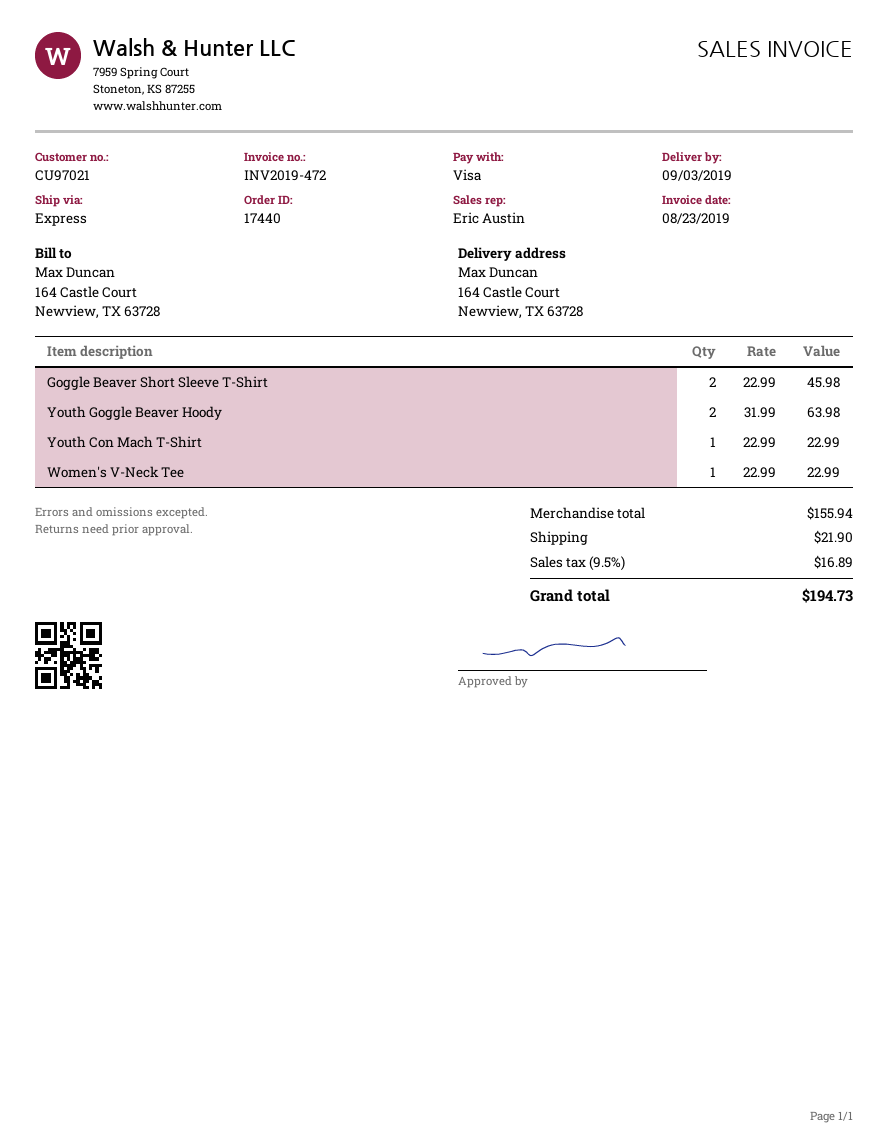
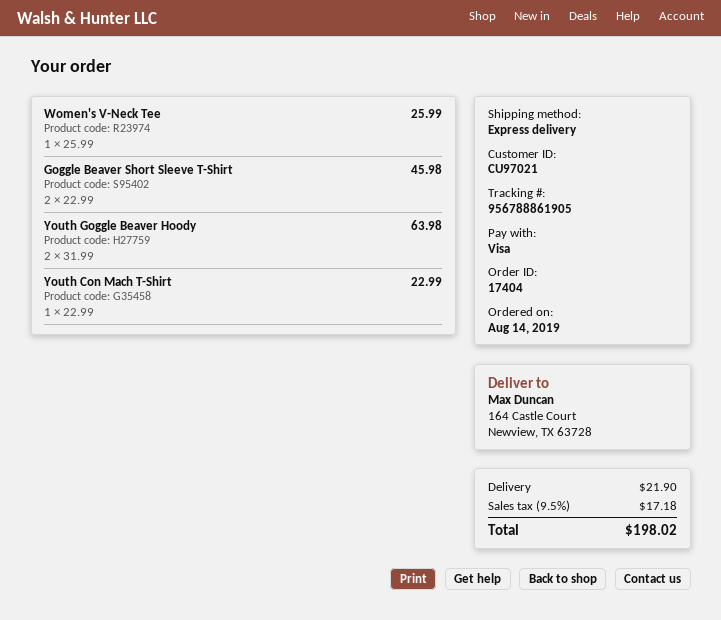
order number: 17440 -> 17404
Women's V-Neck Tee: 1 x 22.99 = 22.99 -> 1 x 25.99 = 25.99
tax: 9.5% = 16.89 -> 9.5% = 17.18
total: 194.73 -> 198.02

